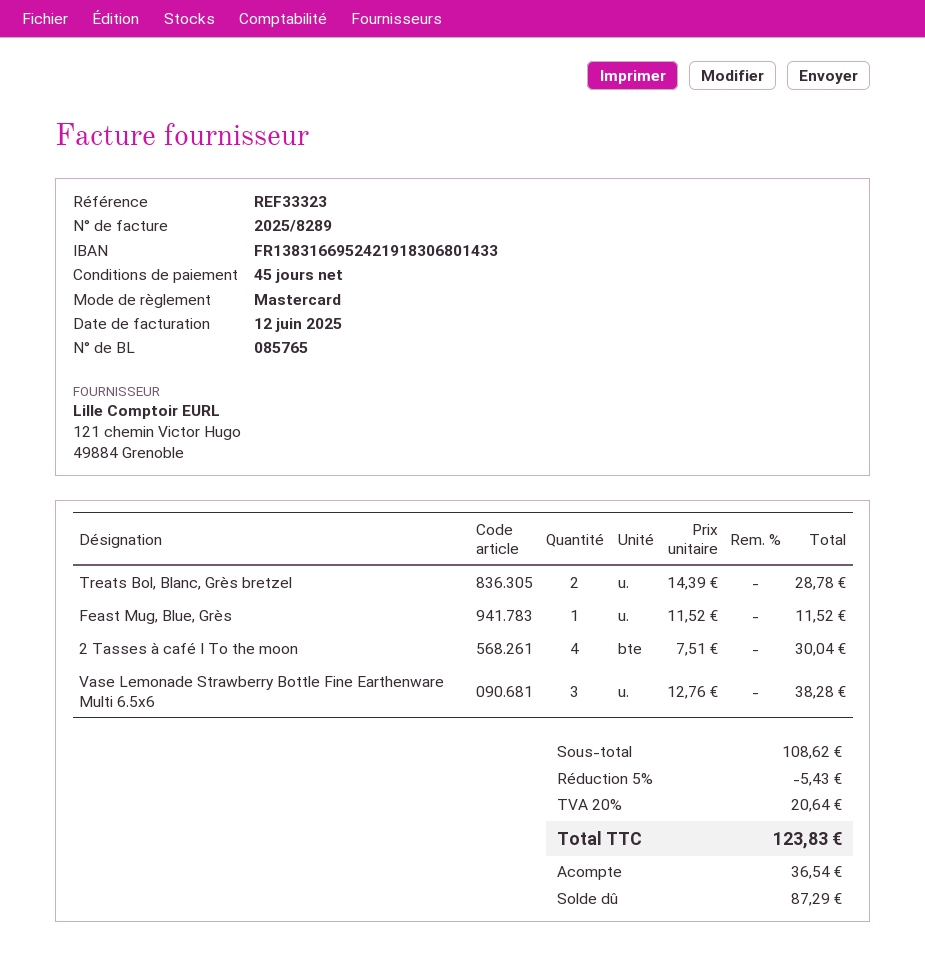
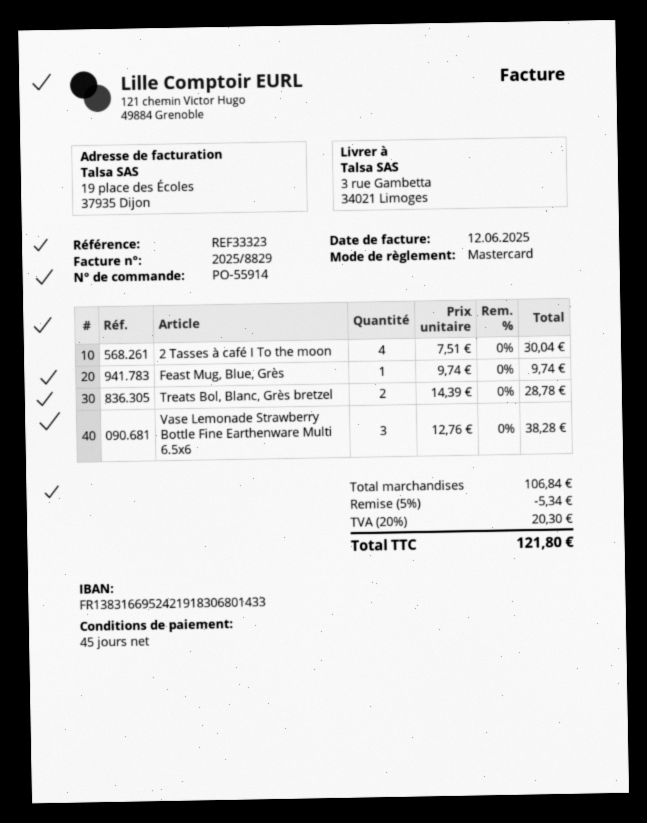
invoice number: 2025/8289 -> 2025/8829
Feast Mug, Blue, Grès: 1 x 11.52 = 11.52 -> 1 x 9.74 = 9.74
subtotal: 108.62 -> 106.84
discount: 5% = 5.43 -> 5% = 5.34
tax: 20% = 20.64 -> 20% = 20.30
total: 123.83 -> 121.80

